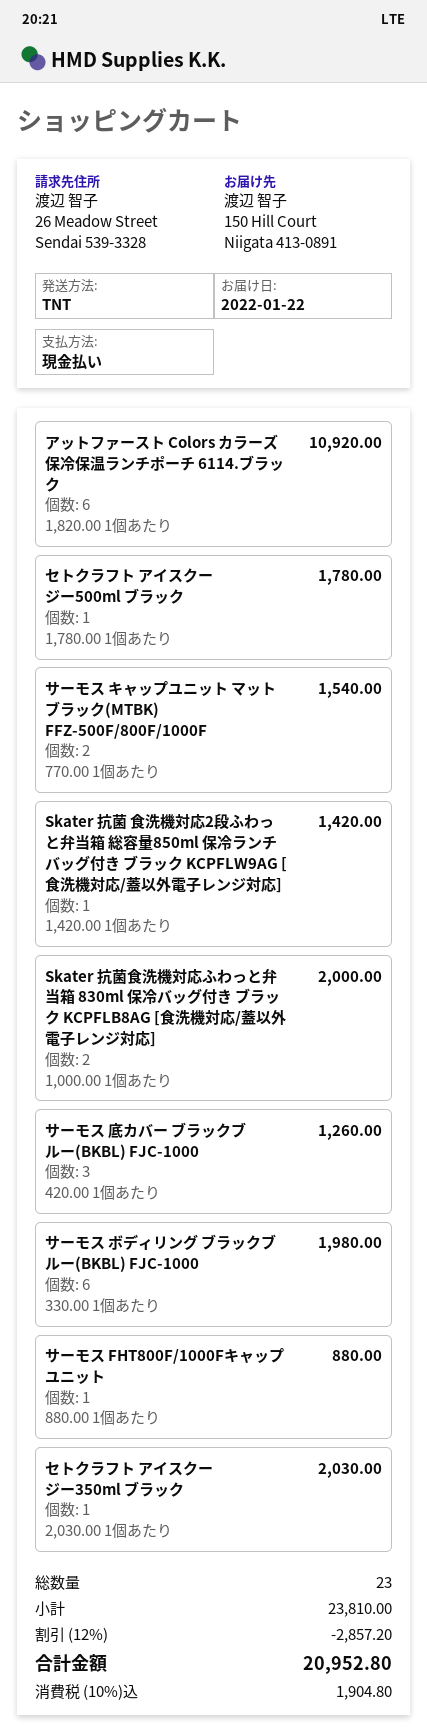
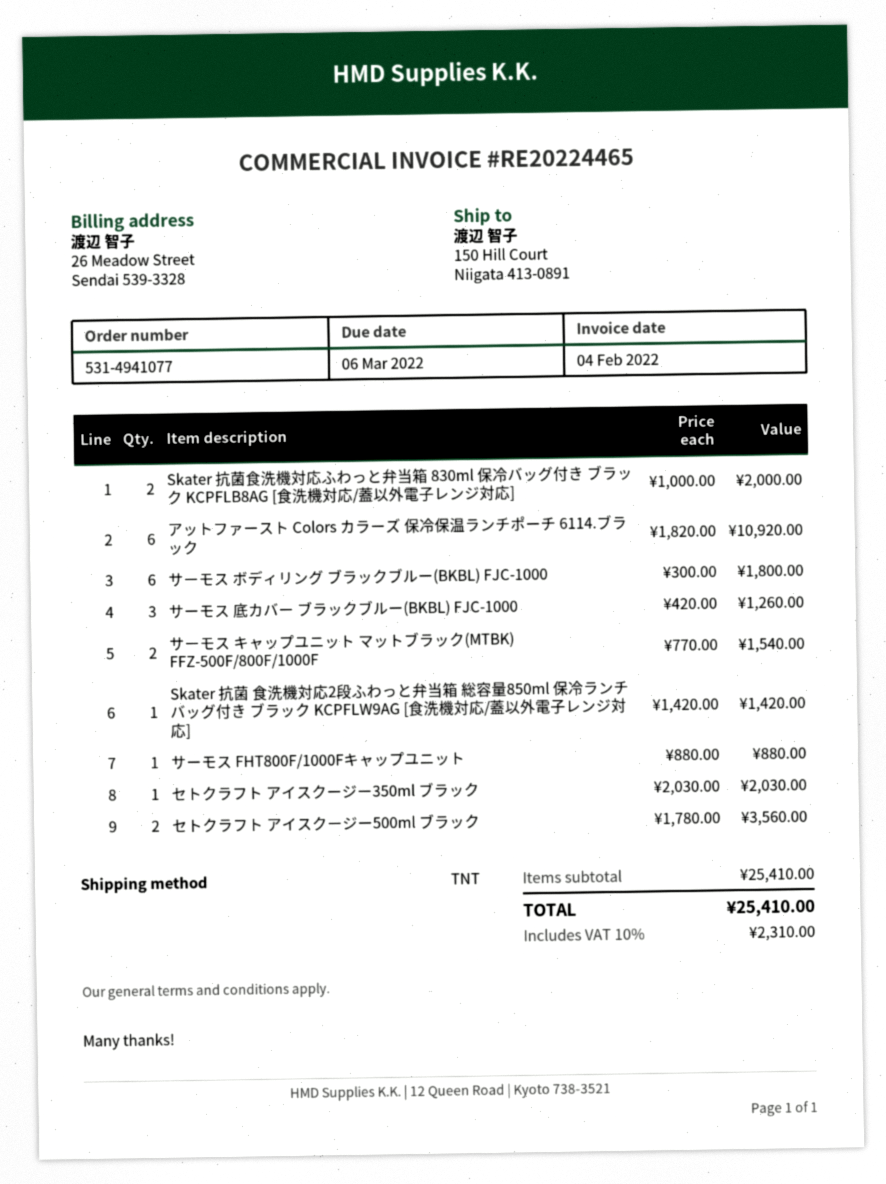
セトクラフト アイスクージー500ml ブラック: 1 x 1780.00 = 1780.00 -> 2 x 1780.00 = 3560.00
サーモス ボディリング ブラックブルー(BKBL) FJC-1000: 6 x 330.00 = 1980.00 -> 6 x 300.00 = 1800.00
subtotal: 23810.00 -> 25410.00
discount: 12% = 2857.20 -> none
tax: 10% = 1904.80 -> 10% = 2310.00
total: 20952.80 -> 25410.00

